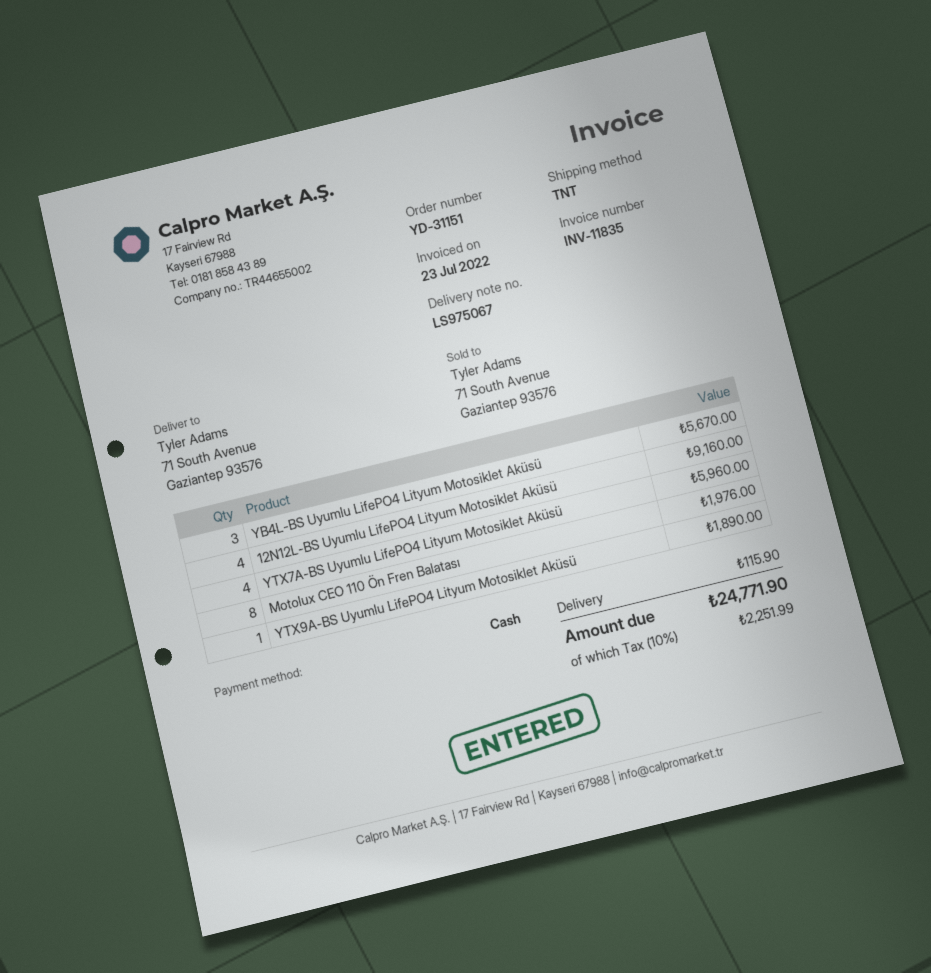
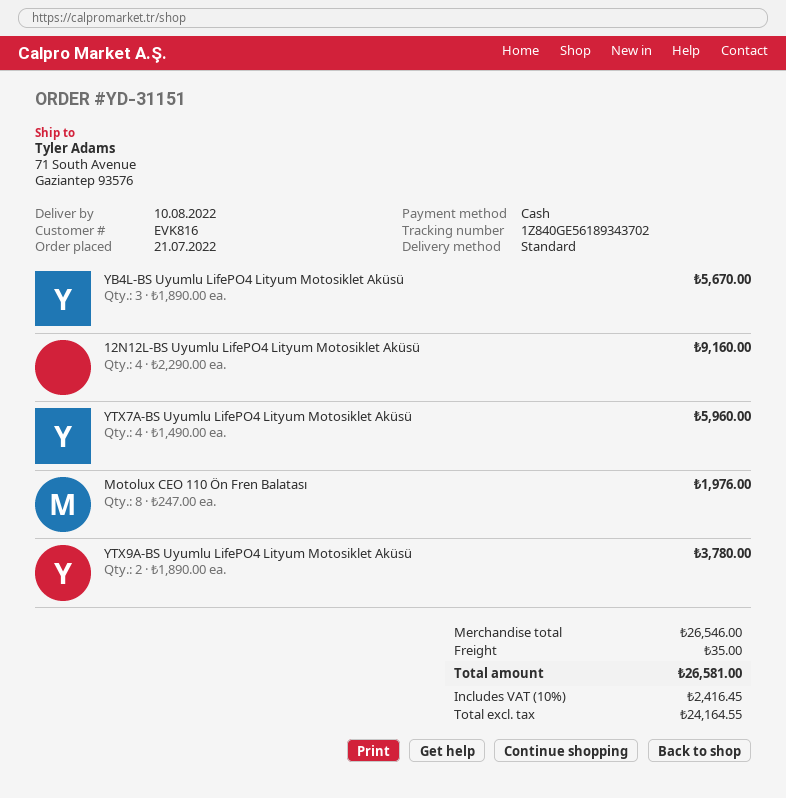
shipping method: TNT -> standard
YTX9A-BS Uyumlu LifePO4 Lityum Motosiklet Aküsü: 1 for 1890.00 -> 2 for 3780.00
shipping: 115.90 -> 35.00
tax: 10% = 2251.99 -> 10% = 2416.45
total: 24771.90 -> 26581.00

